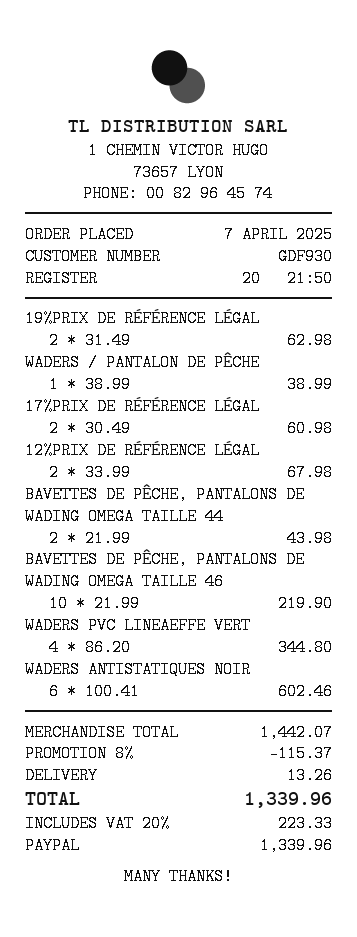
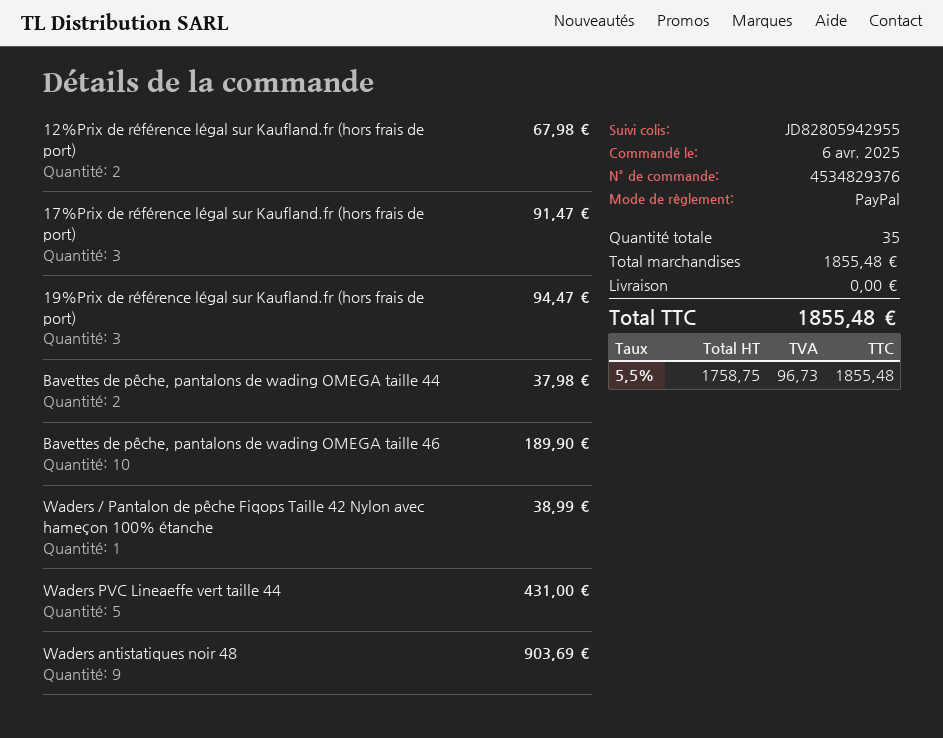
order date: 2025-04-07 -> 2025-04-06
19%PRIX DE RÉFÉRENCE LÉGAL: 2 for 62.98 -> 3 for 94.47
17%PRIX DE RÉFÉRENCE LÉGAL: 2 for 60.98 -> 3 for 91.47
BAVETTES DE PÊCHE, PANTALONS DE WADING OMEGA TAILLE 44: 2 for 43.98 -> 2 for 37.98
BAVETTES DE PÊCHE, PANTALONS DE WADING OMEGA TAILLE 46: 10 for 219.90 -> 10 for 189.90
WADERS PVC LINEAEFFE VERT: 4 for 344.80 -> 5 for 431.00
WADERS ANTISTATIQUES NOIR: 6 for 602.46 -> 9 for 903.69
subtotal: 1442.07 -> 1855.48
discount: 8% = 115.37 -> none
shipping: 13.26 -> 0.00
tax: 20% = 223.33 -> 5.5% = 96.73
total: 1339.96 -> 1855.48

